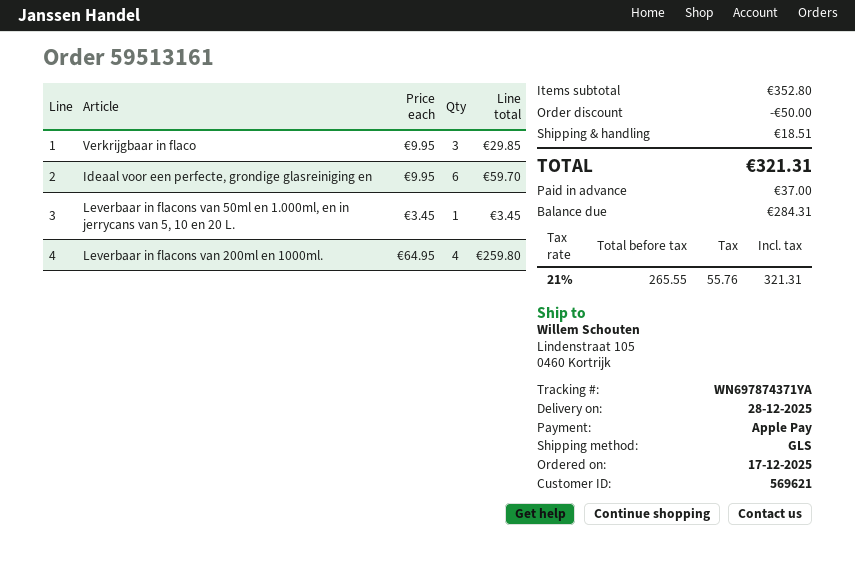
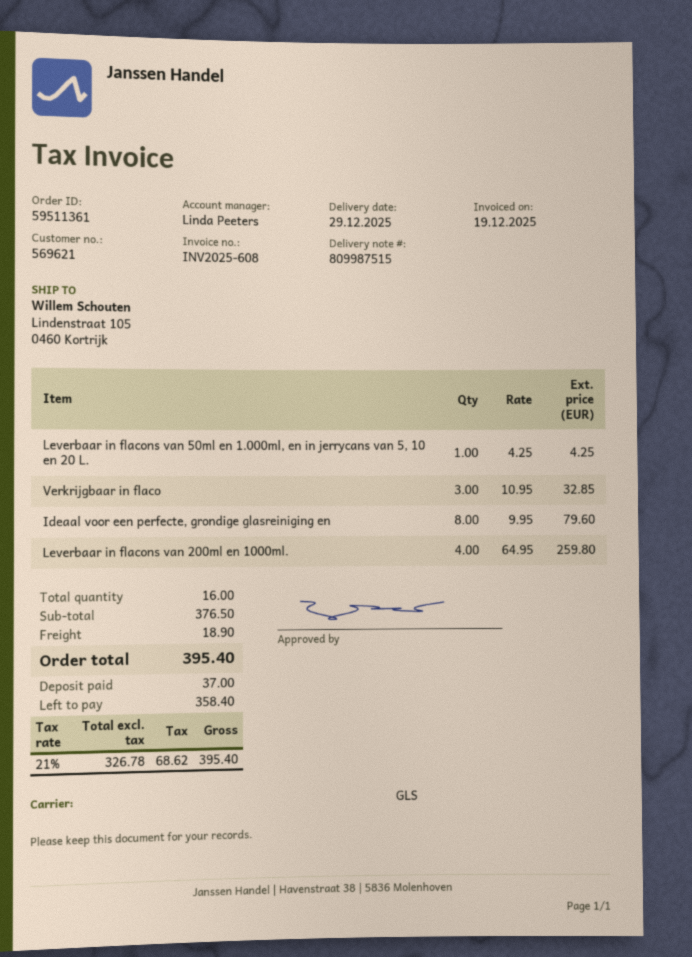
order number: 59513161 -> 59511361
delivery date: 2025-12-28 -> 2025-12-29
Verkrijgbaar in flaco: 3 x 9.95 = 29.85 -> 3 x 10.95 = 32.85
Ideaal voor een perfecte, grondige glasreiniging en: 6 x 9.95 = 59.70 -> 8 x 9.95 = 79.60
Leverbaar in flacons van 50ml en 1.000ml, en in jerrycans van 5, 10 en 20 L.: 1 x 3.45 = 3.45 -> 1 x 4.25 = 4.25
subtotal: 352.80 -> 376.50
discount: 50.00 -> none
shipping: 18.51 -> 18.90
net: 265.55 -> 326.78
tax: 21% = 55.76 -> 21% = 68.62
total: 321.31 -> 395.40
balance: 284.31 -> 358.40

